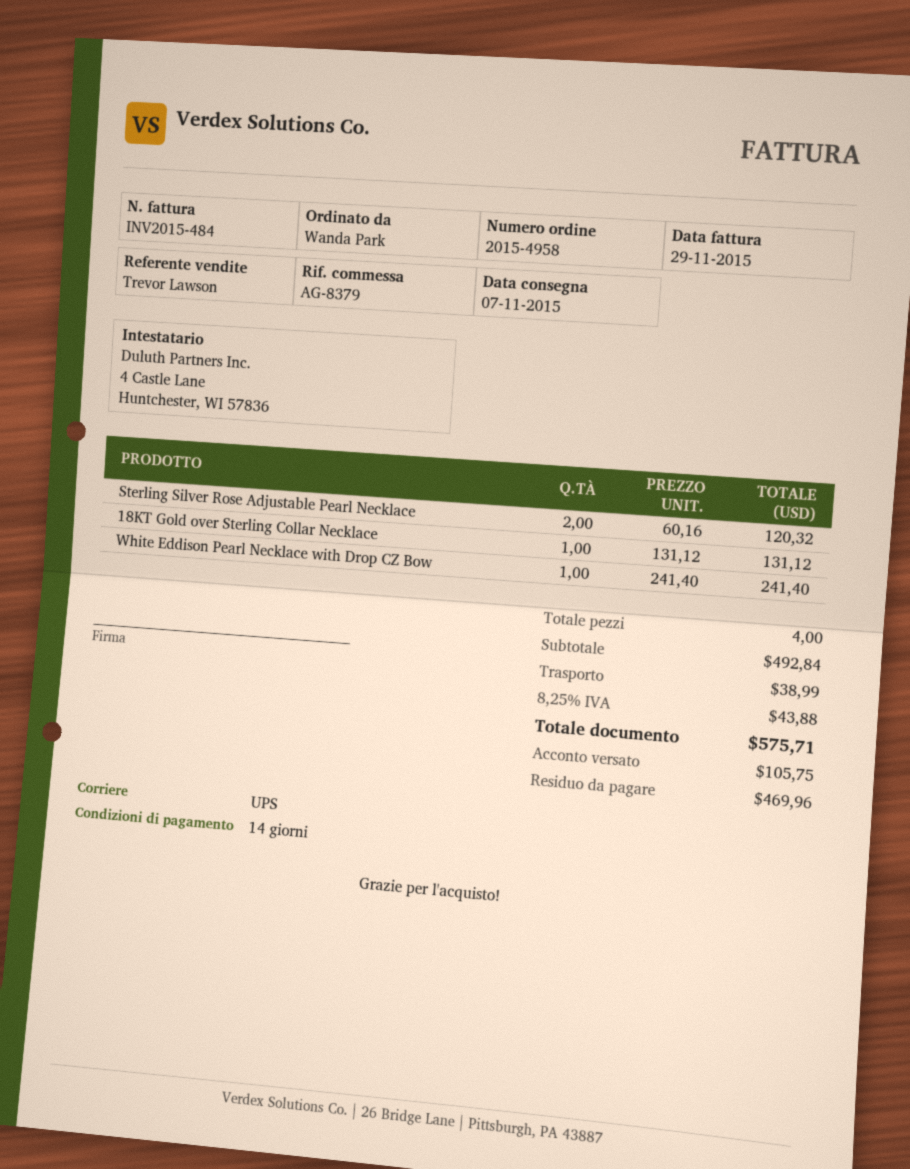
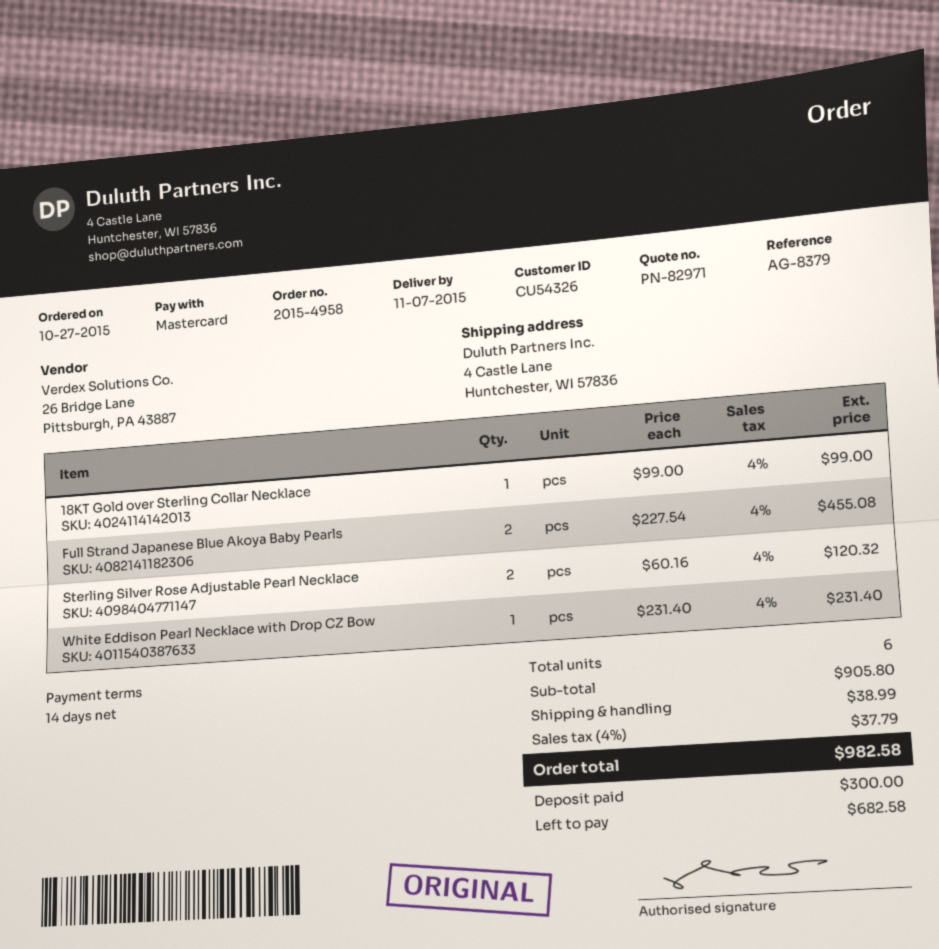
18KT Gold over Sterling Collar Necklace: 1 x 131.12 = 131.12 -> 1 x 99.00 = 99.00
White Eddison Pearl Necklace with Drop CZ Bow: 1 x 241.40 = 241.40 -> 1 x 231.40 = 231.40
Full Strand Japanese Blue Akoya Baby Pearls: none -> 2 x 227.54 = 455.08
total quantity: 4 -> 6
subtotal: 492.84 -> 905.80
tax: 8.25% = 43.88 -> 4% = 37.79
total: 575.71 -> 982.58
deposit: 105.75 -> 300.00
balance: 469.96 -> 682.58

